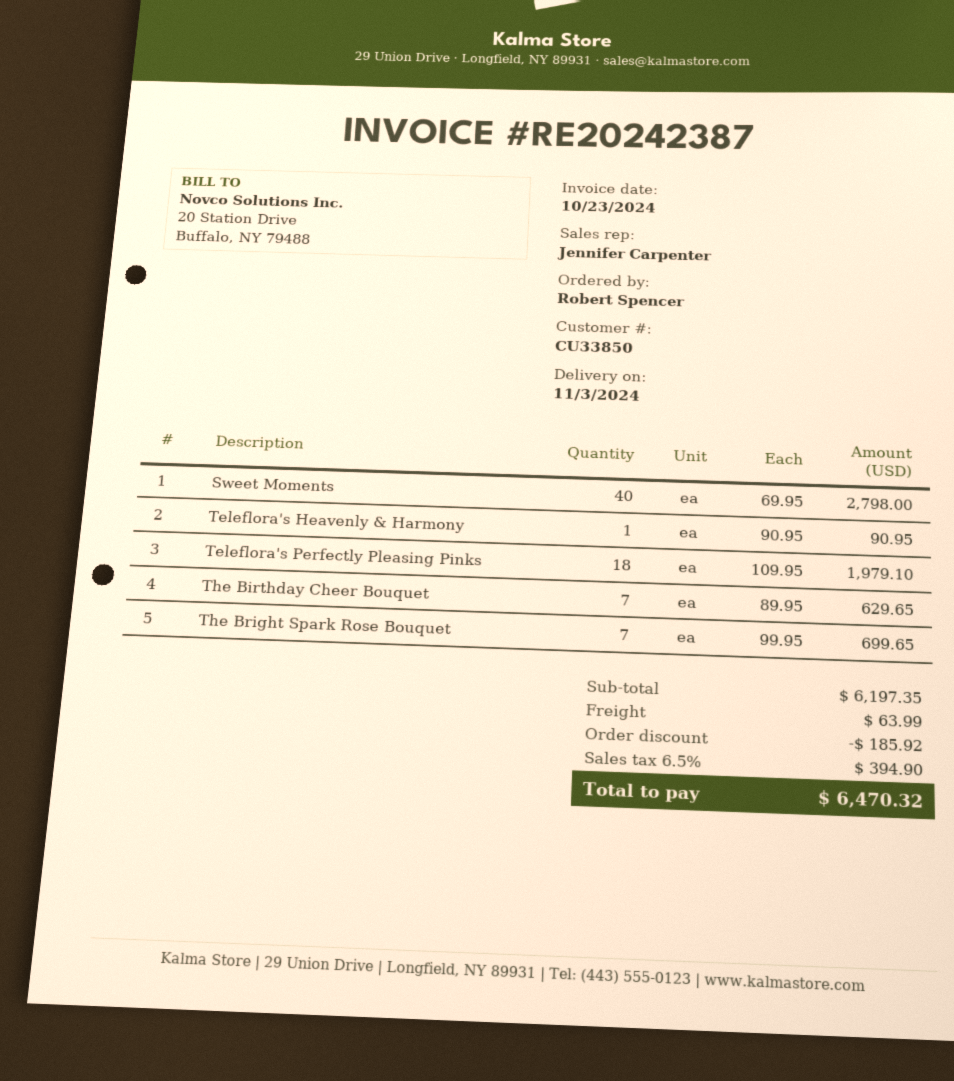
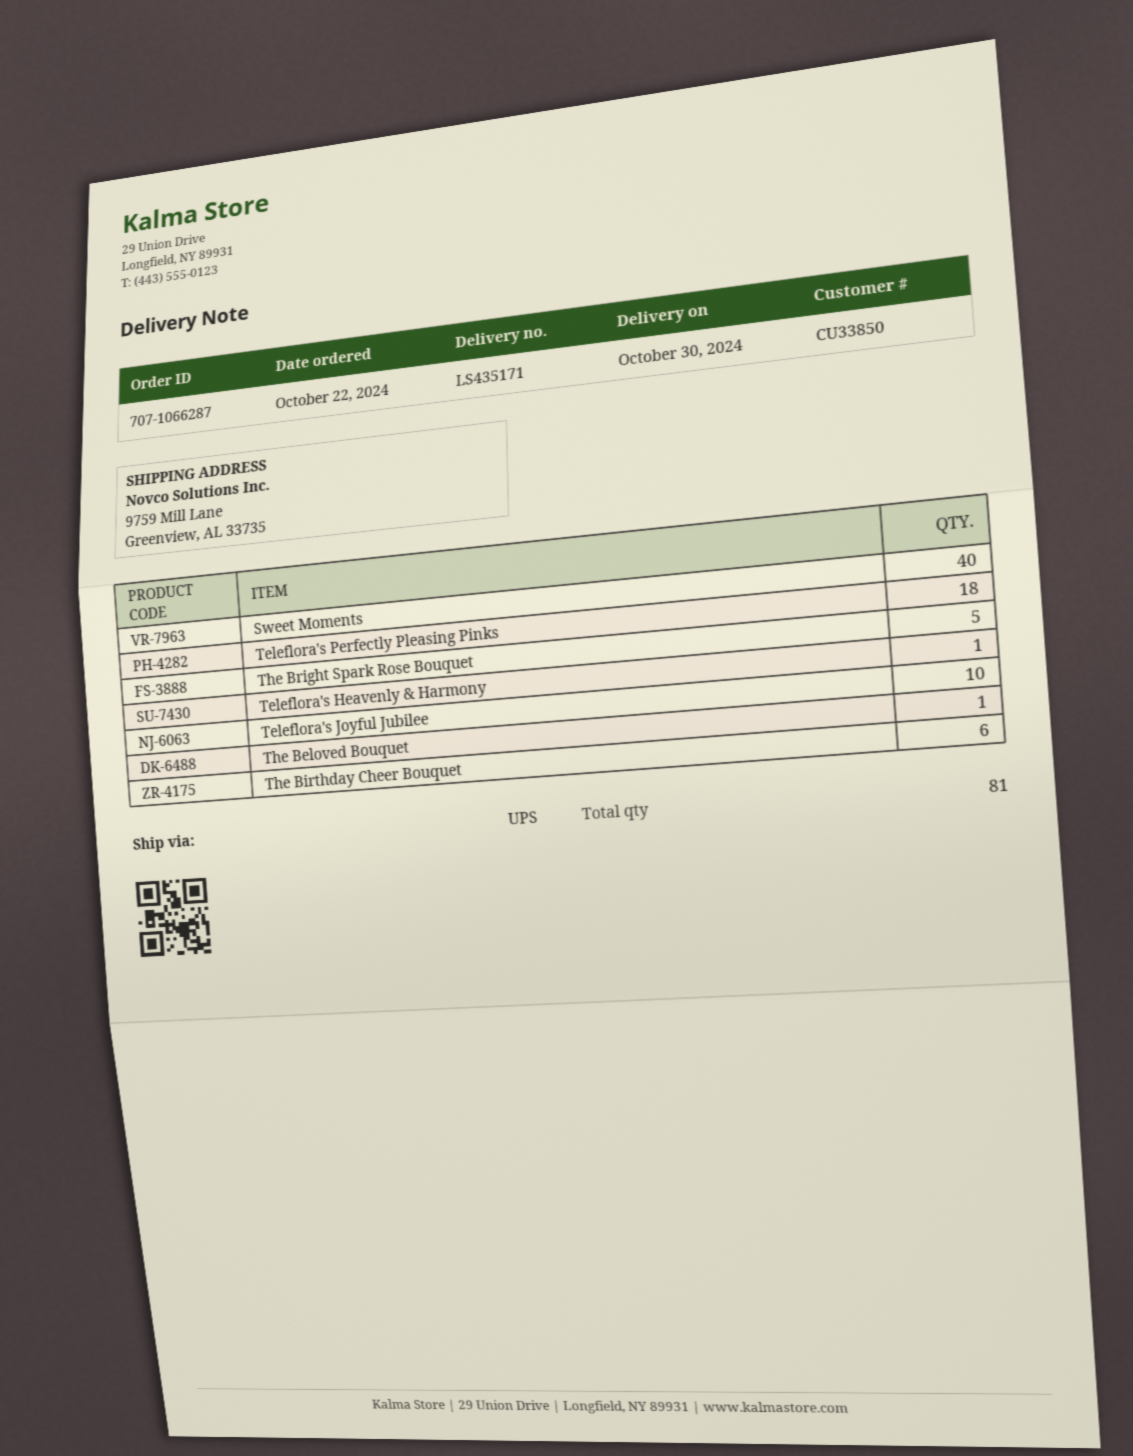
delivery date: 2024-11-03 -> 2024-10-30
The Birthday Cheer Bouquet: 7 -> 6
The Bright Spark Rose Bouquet: 7 -> 5
Teleflora's Joyful Jubilee: none -> 10
The Beloved Bouquet: none -> 1

